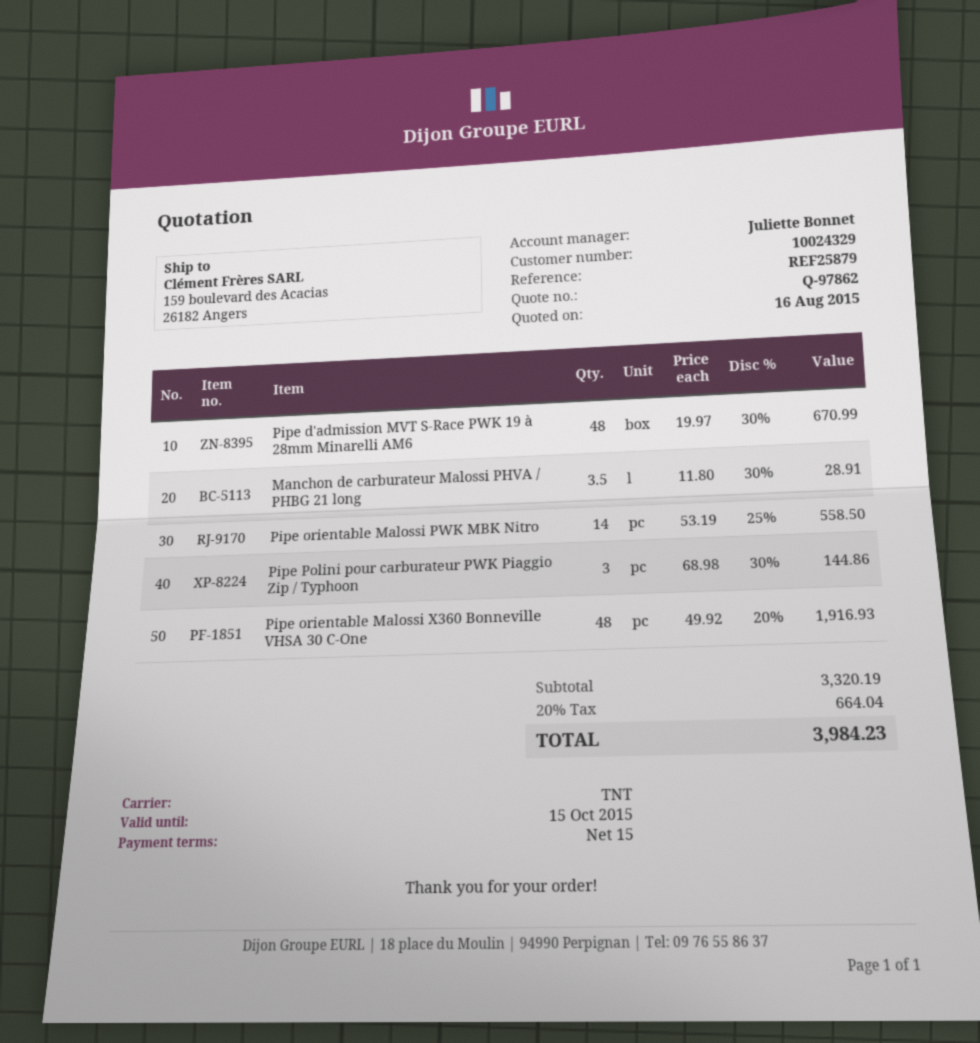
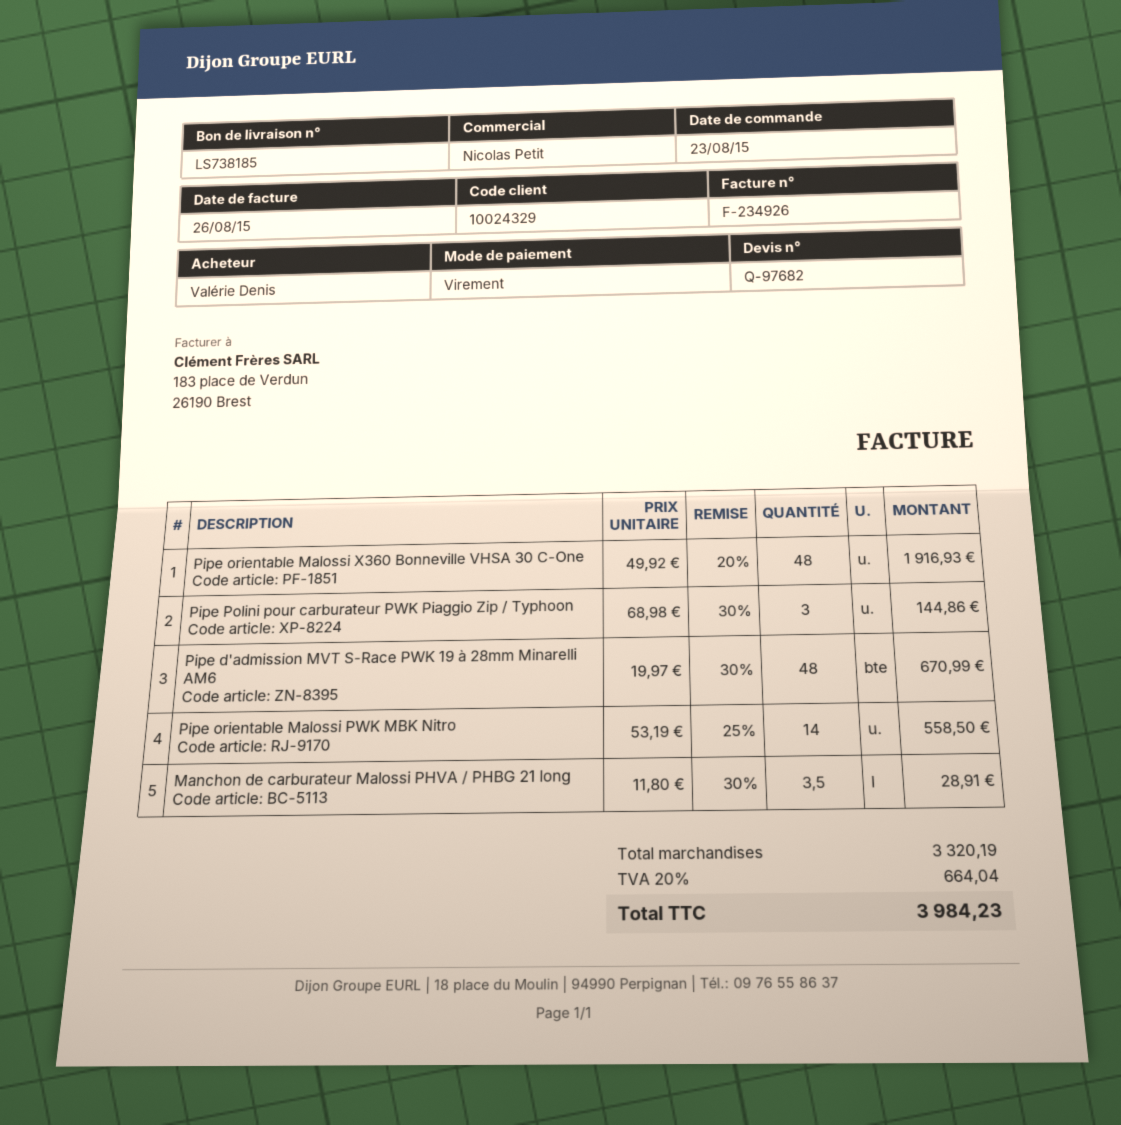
quote number: Q-97862 -> Q-97682
sales rep: Juliette Bonnet -> Nicolas Petit

